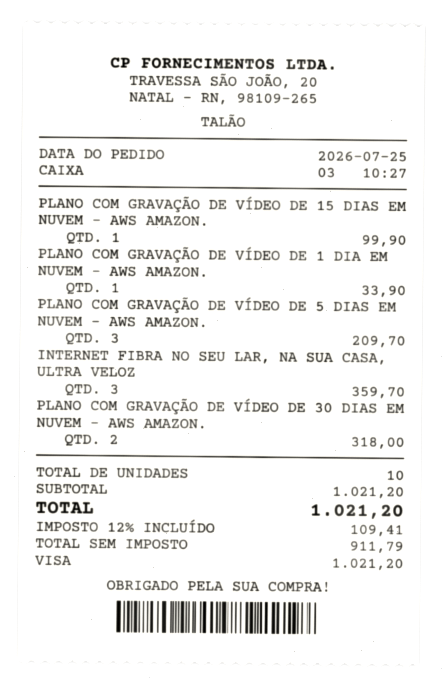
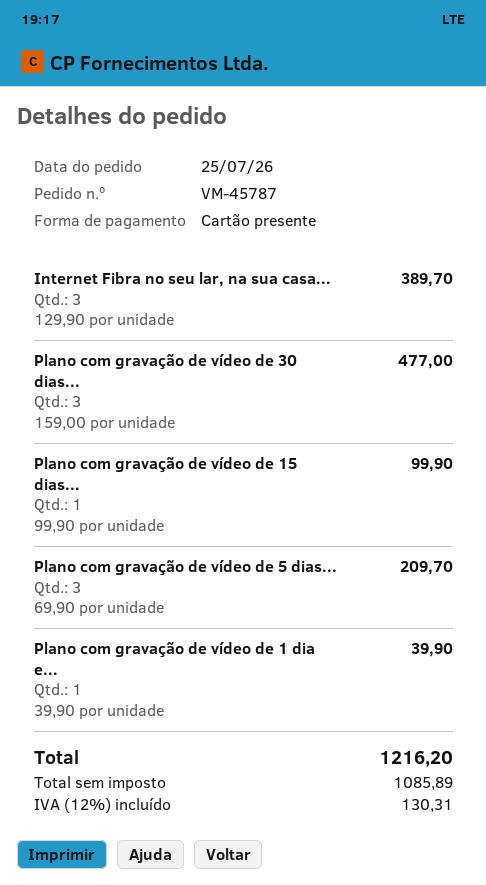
payment method: Visa -> gift card
PLANO COM GRAVAÇÃO DE VÍDEO DE 1 DIA EM NUVEM – AWS AMAZON.: 1 for 33.90 -> 1 for 39.90
INTERNET FIBRA NO SEU LAR, NA SUA CASA, ULTRA VELOZ: 3 for 359.70 -> 3 for 389.70
PLANO COM GRAVAÇÃO DE VÍDEO DE 30 DIAS EM NUVEM – AWS AMAZON.: 2 for 318.00 -> 3 for 477.00
net: 911.79 -> 1085.89
tax: 12% = 109.41 -> 12% = 130.31
total: 1021.20 -> 1216.20

